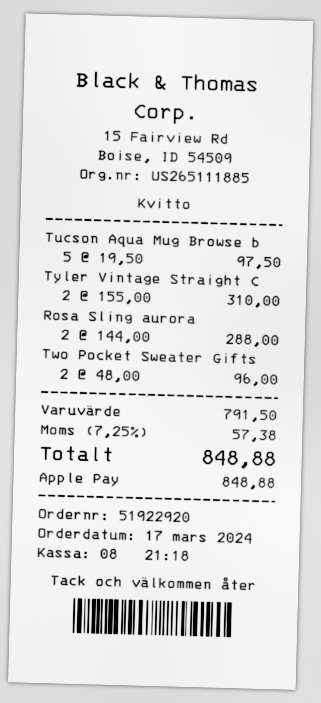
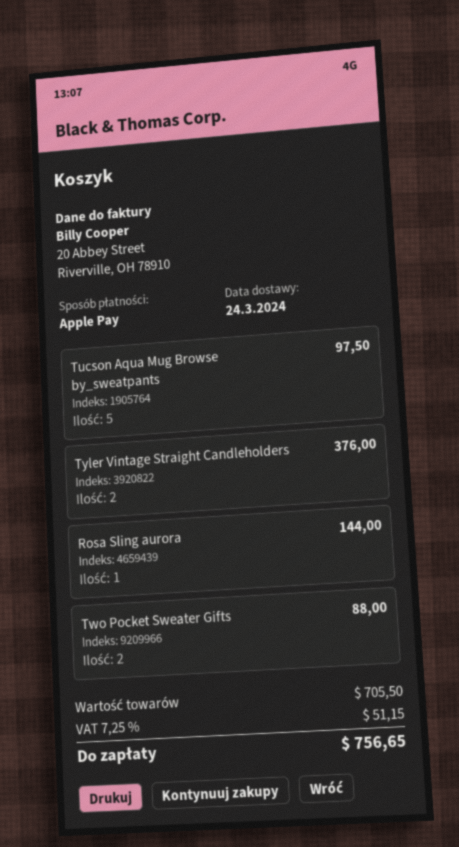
Tyler Vintage Straight C: 2 for 310.00 -> 2 for 376.00
Rosa Sling aurora: 2 for 288.00 -> 1 for 144.00
Two Pocket Sweater Gifts: 2 for 96.00 -> 2 for 88.00
subtotal: 791.50 -> 705.50
tax: 7.25% = 57.38 -> 7.25% = 51.15
total: 848.88 -> 756.65

